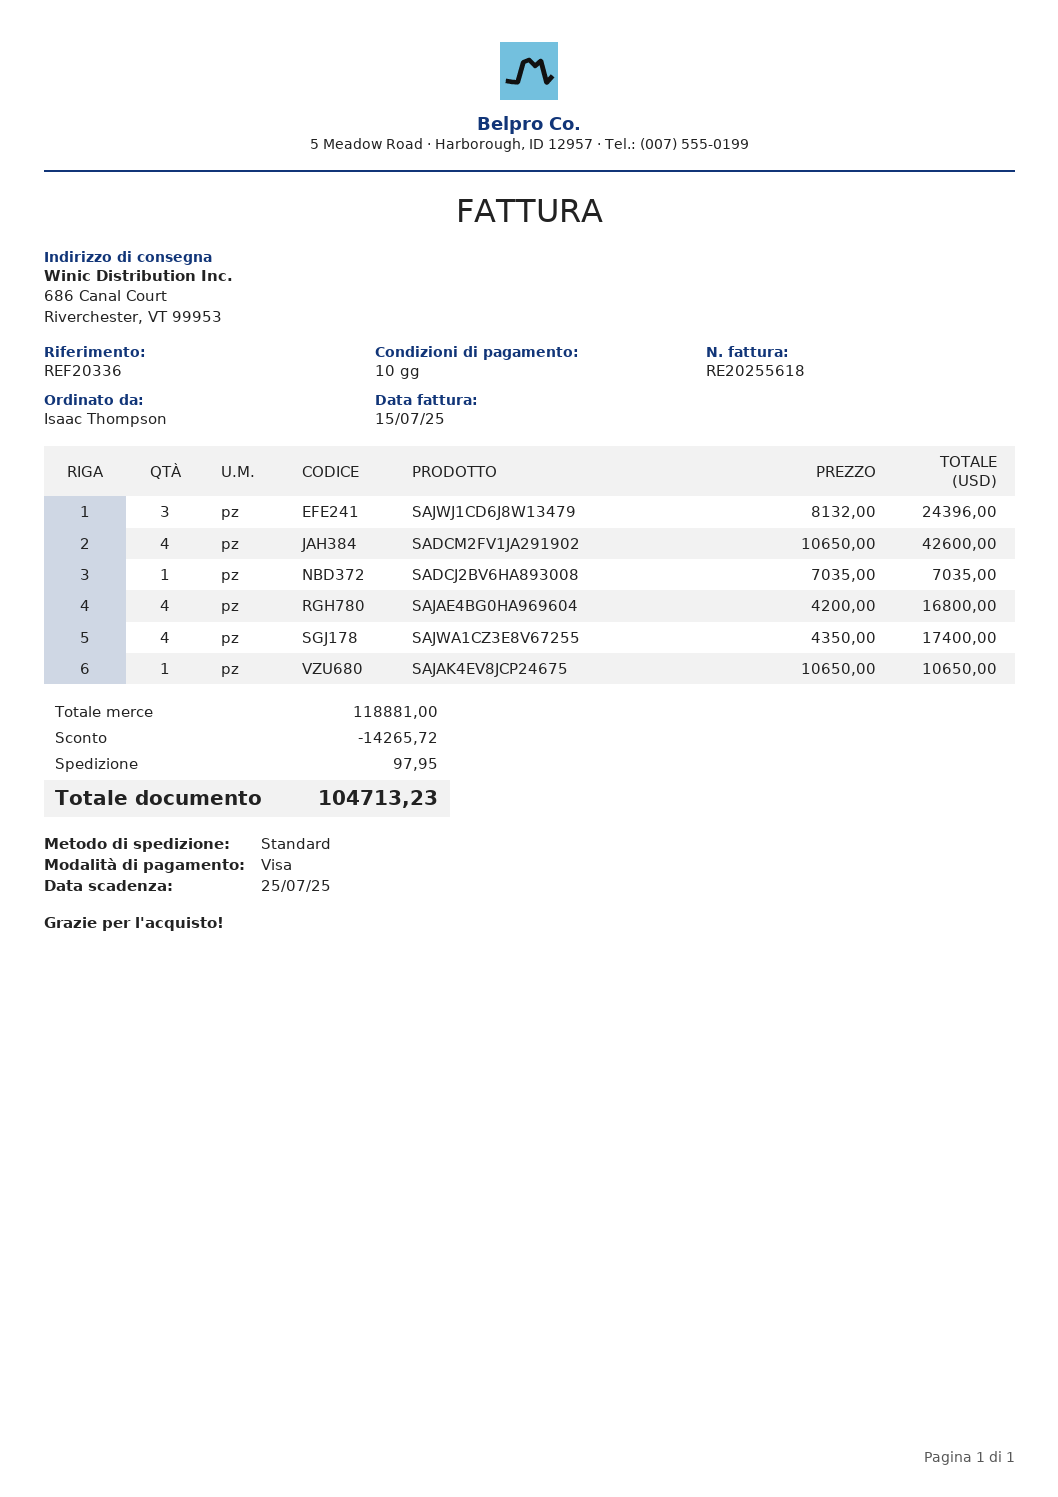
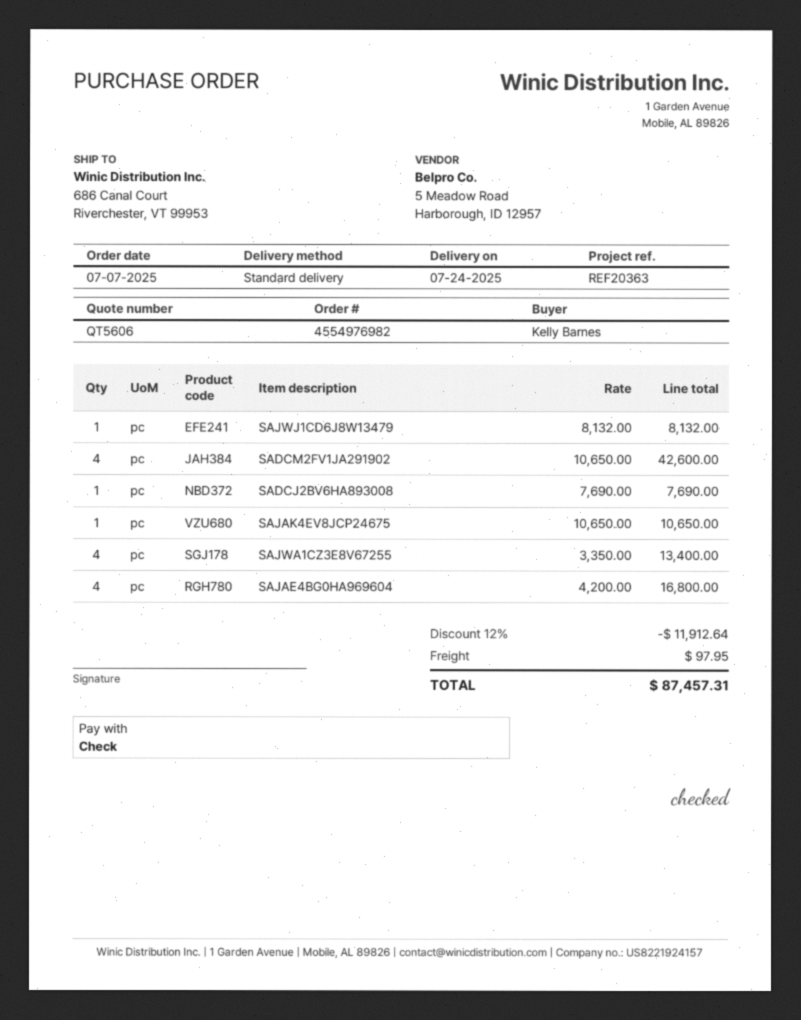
reference: REF20336 -> REF20363
ordered by: Isaac Thompson -> Kelly Barnes
payment method: Visa -> cheque
SAJWJ1CD6J8W13479: 3 x 8132.00 = 24396.00 -> 1 x 8132.00 = 8132.00
SADCJ2BV6HA893008: 1 x 7035.00 = 7035.00 -> 1 x 7690.00 = 7690.00
SAJWA1CZ3E8V67255: 4 x 4350.00 = 17400.00 -> 4 x 3350.00 = 13400.00
discount: 14265.72 -> 11912.64
total: 104713.23 -> 87457.31

